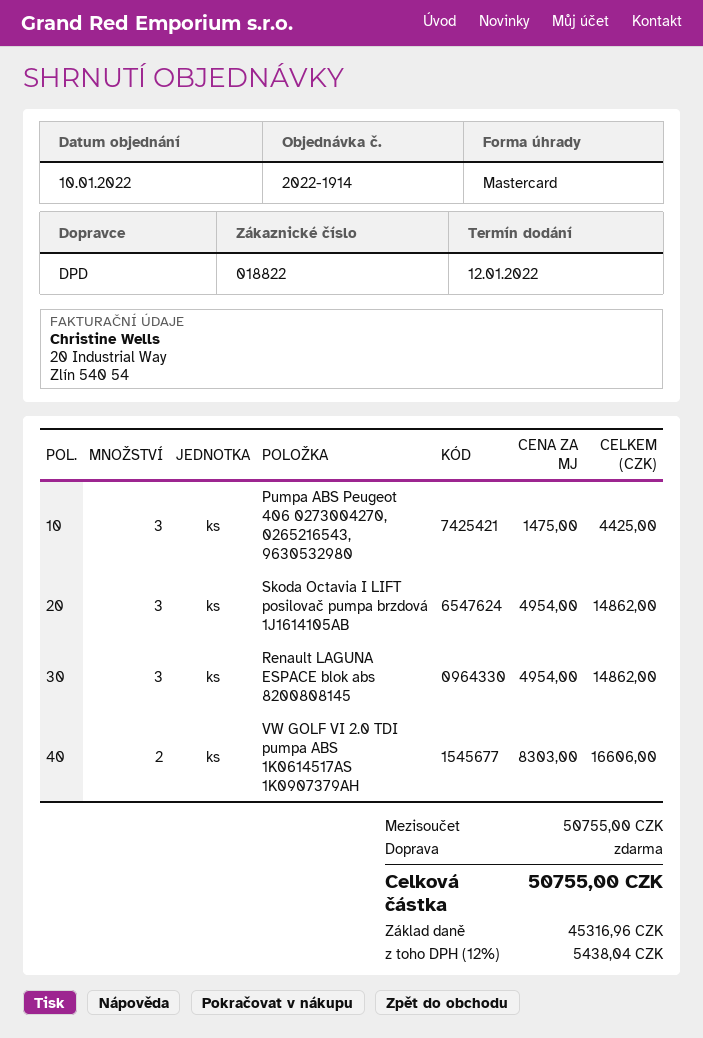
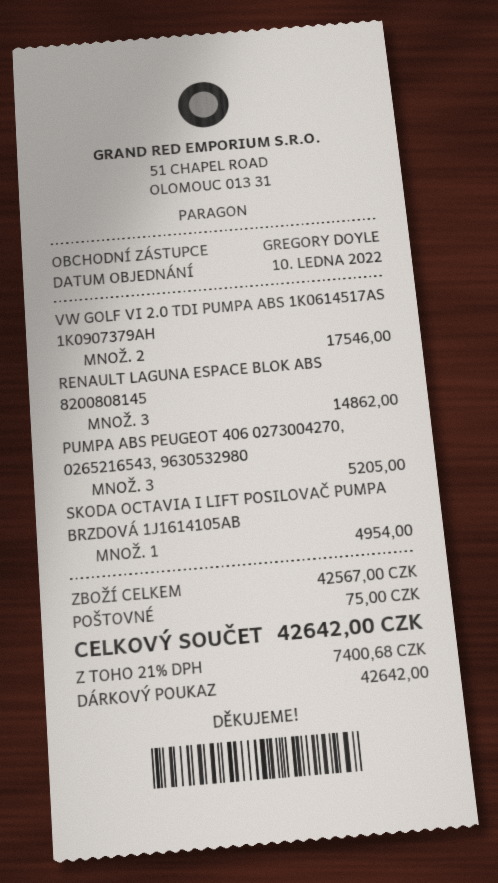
payment method: Mastercard -> gift card
Pumpa ABS Peugeot 406 0273004270, 0265216543, 9630532980: 3 for 4425.00 -> 3 for 5205.00
Skoda Octavia I LIFT posilovač pumpa brzdová 1J1614105AB: 3 for 14862.00 -> 1 for 4954.00
VW GOLF VI 2.0 TDI pumpa ABS 1K0614517AS 1K0907379AH: 2 for 16606.00 -> 2 for 17546.00
subtotal: 50755.00 -> 42567.00
shipping: 0.00 -> 75.00
tax: 12% = 5438.04 -> 21% = 7400.68
total: 50755.00 -> 42642.00

